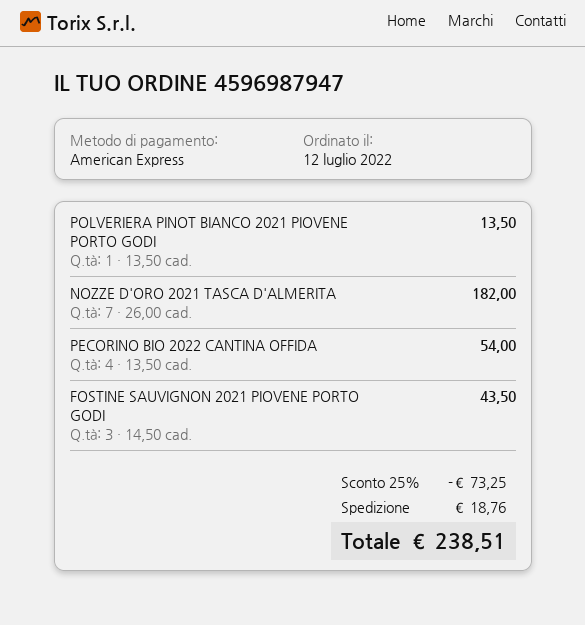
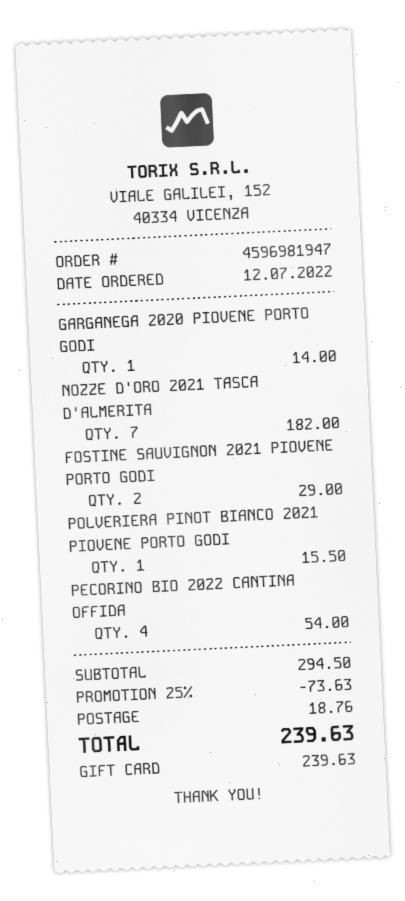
order number: 4596987947 -> 4596981947
payment method: American Express -> gift card
POLVERIERA PINOT BIANCO 2021 PIOVENE PORTO GODI: 1 for 13.50 -> 1 for 15.50
FOSTINE SAUVIGNON 2021 PIOVENE PORTO GODI: 3 for 43.50 -> 2 for 29.00
GARGANEGA 2020 PIOVENE PORTO GODI: none -> 1 for 14.00
discount: 25% = 73.25 -> 25% = 73.63
total: 238.51 -> 239.63

